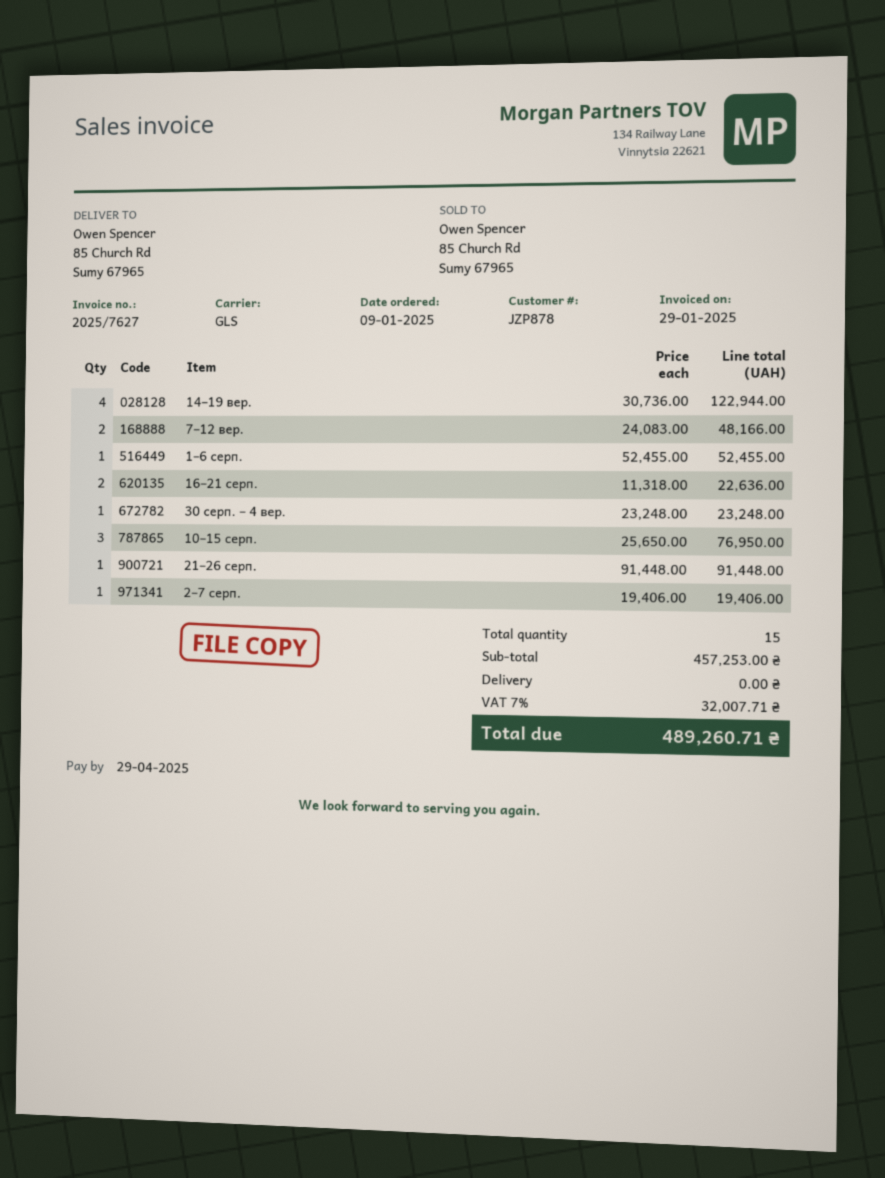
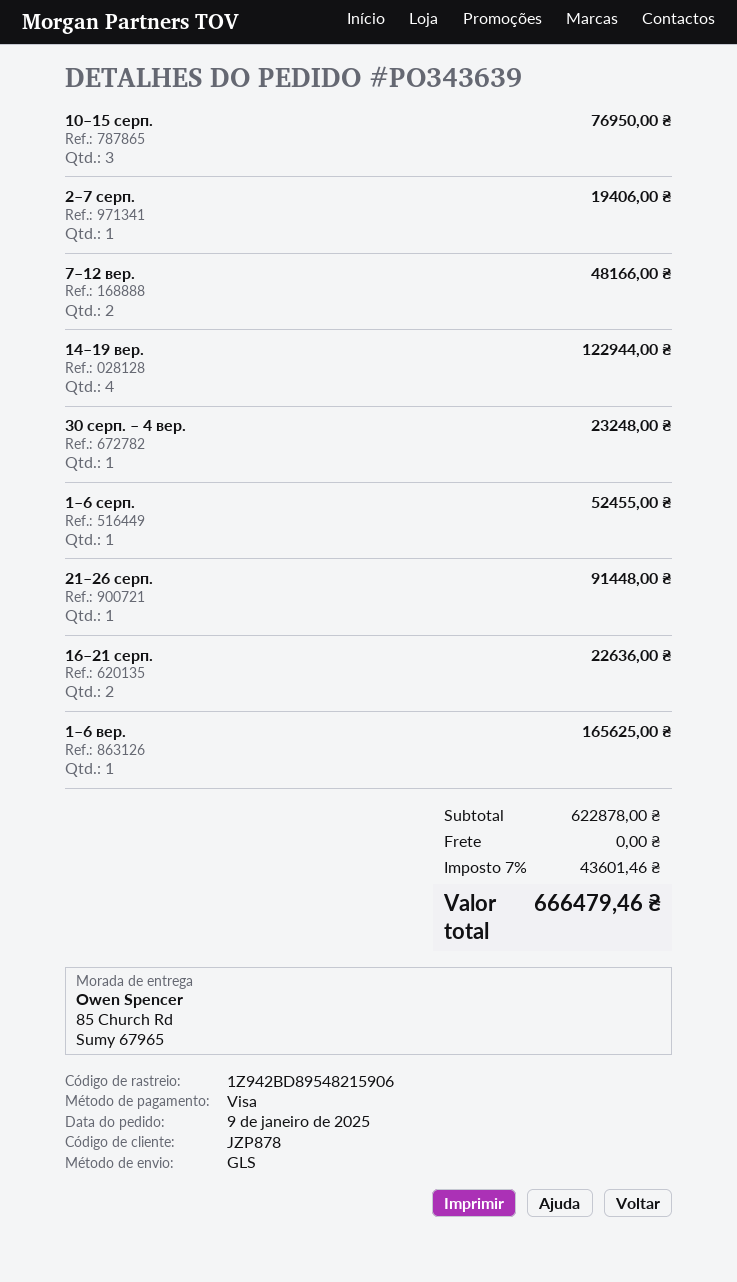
1–6 вер.: none -> 1 for 165625.00
subtotal: 457253.00 -> 622878.00
tax: 7% = 32007.71 -> 7% = 43601.46
total: 489260.71 -> 666479.46

